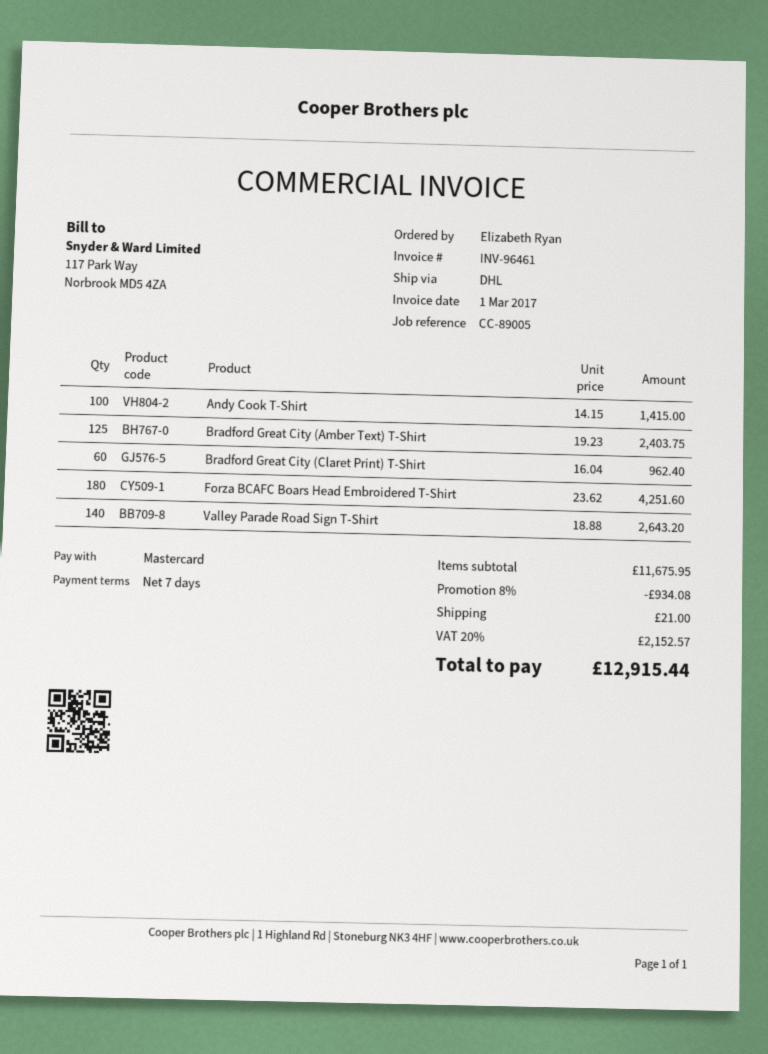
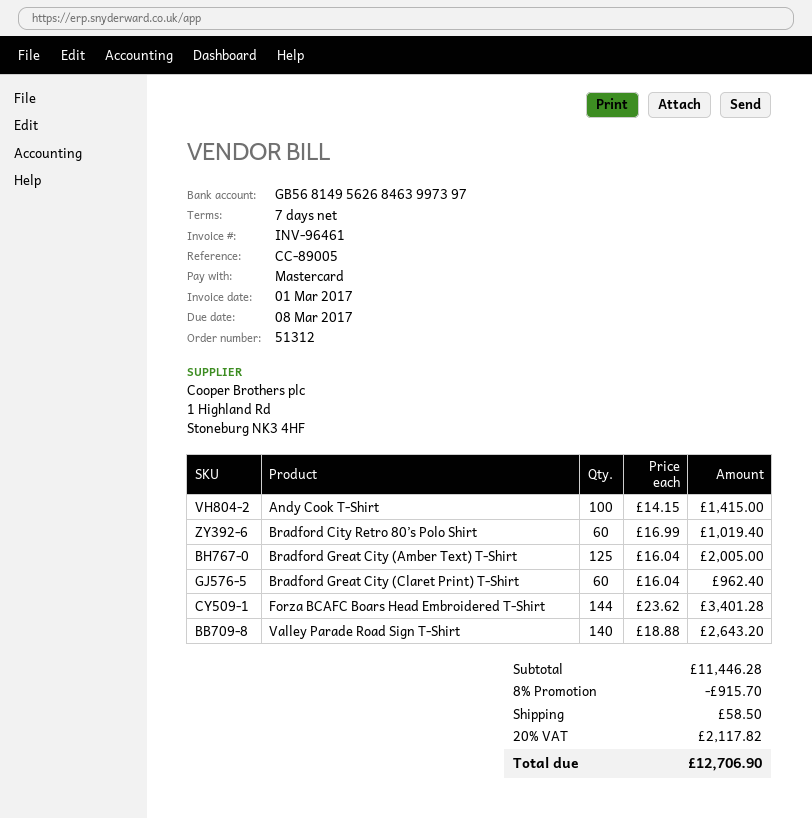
Bradford Great City (Amber Text) T-Shirt: 125 x 19.23 = 2403.75 -> 125 x 16.04 = 2005.00
Forza BCAFC Boars Head Embroidered T-Shirt: 180 x 23.62 = 4251.60 -> 144 x 23.62 = 3401.28
Bradford City Retro 80’s Polo Shirt: none -> 60 x 16.99 = 1019.40
subtotal: 11675.95 -> 11446.28
discount: 8% = 934.08 -> 8% = 915.70
shipping: 21.00 -> 58.50
tax: 20% = 2152.57 -> 20% = 2117.82
total: 12915.44 -> 12706.90

